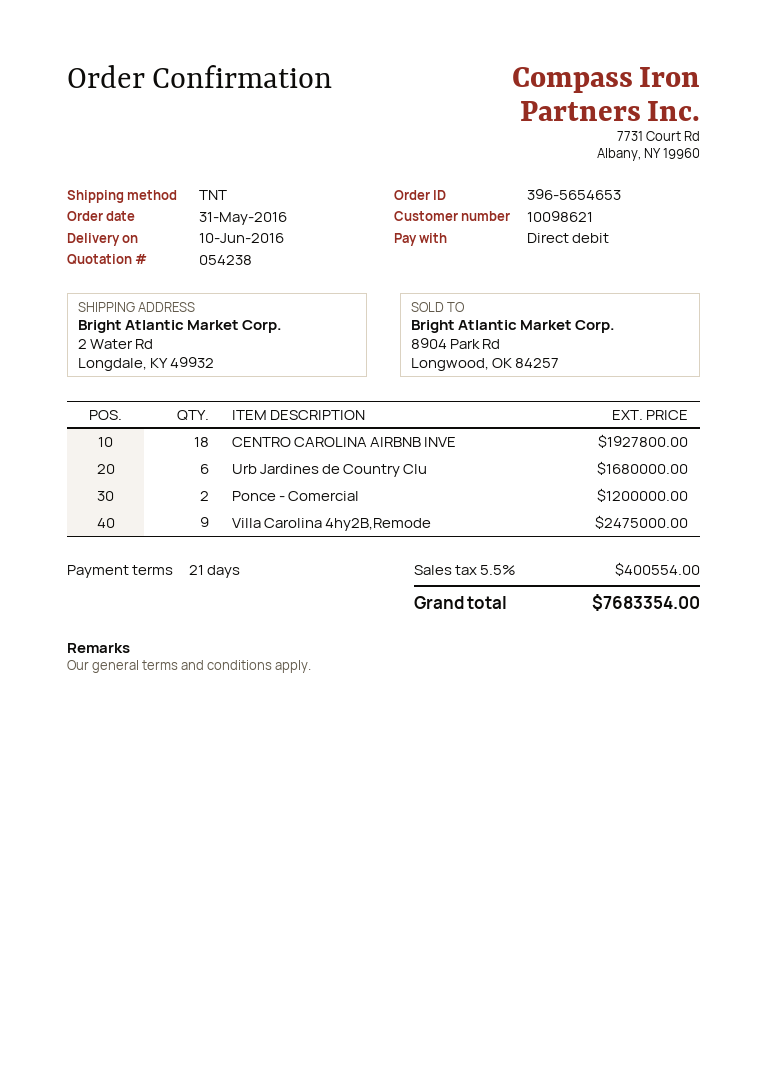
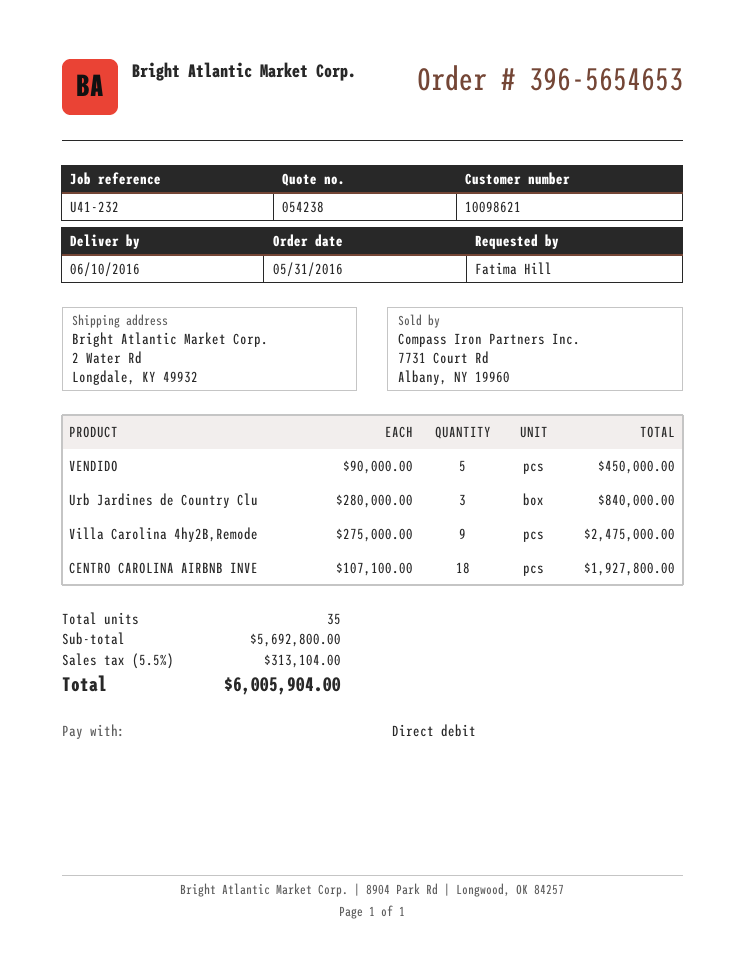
Urb Jardines de Country Clu: 6 for 1680000.00 -> 3 for 840000.00
Ponce - Comercial: 2 for 1200000.00 -> none
VENDIDO: none -> 5 for 450000.00
tax: 5.5% = 400554.00 -> 5.5% = 313104.00
total: 7683354.00 -> 6005904.00

